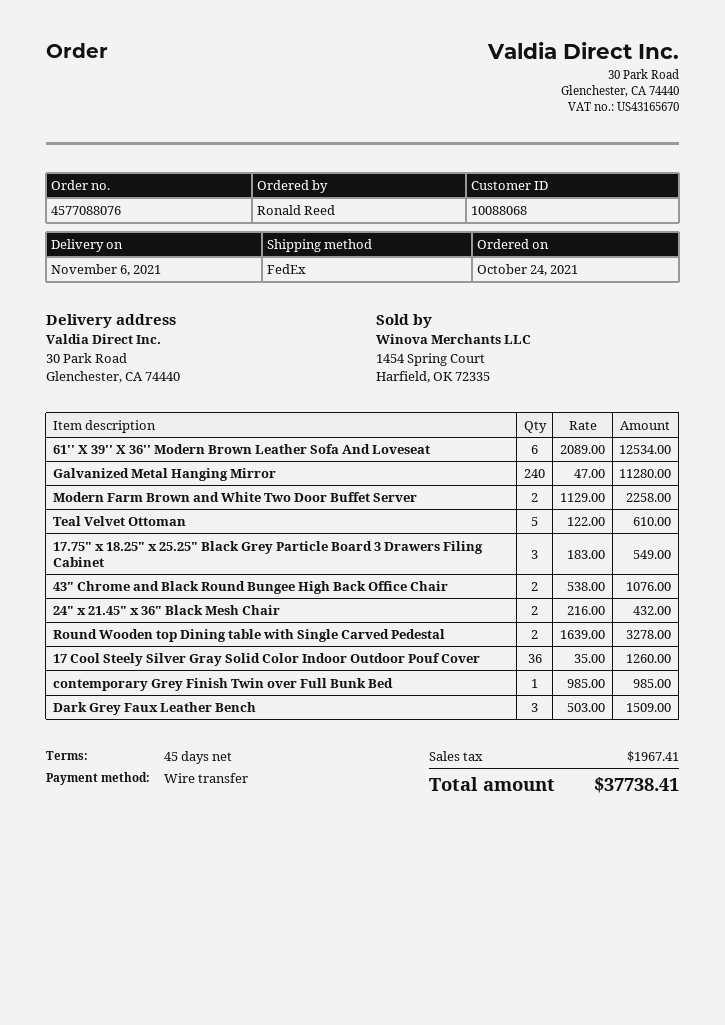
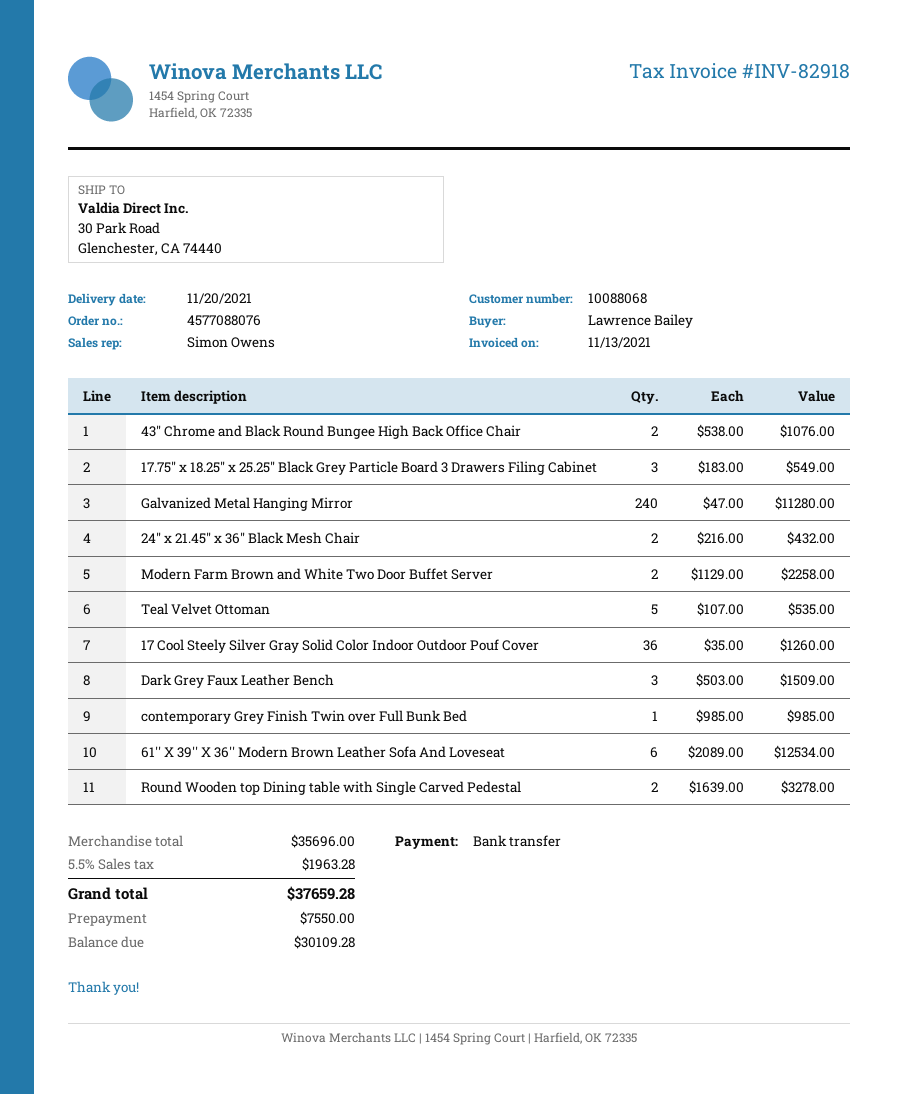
delivery date: 2021-11-06 -> 2021-11-20
ordered by: Ronald Reed -> Lawrence Bailey
Teal Velvet Ottoman: 5 x 122.00 = 610.00 -> 5 x 107.00 = 535.00
tax: 1967.41 -> 1963.28
total: 37738.41 -> 37659.28

